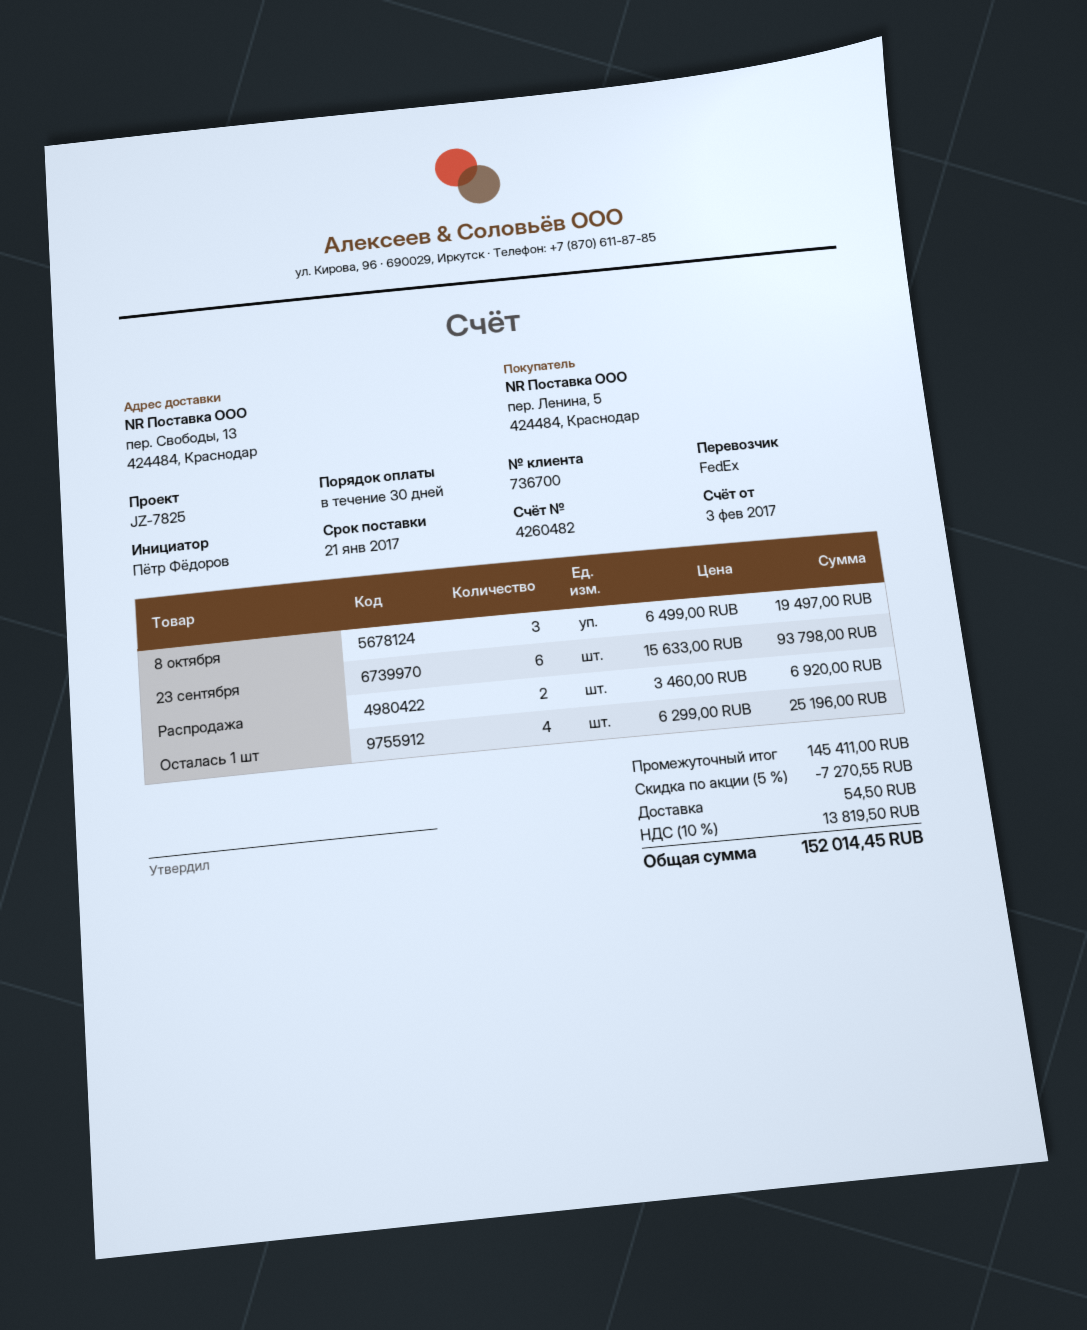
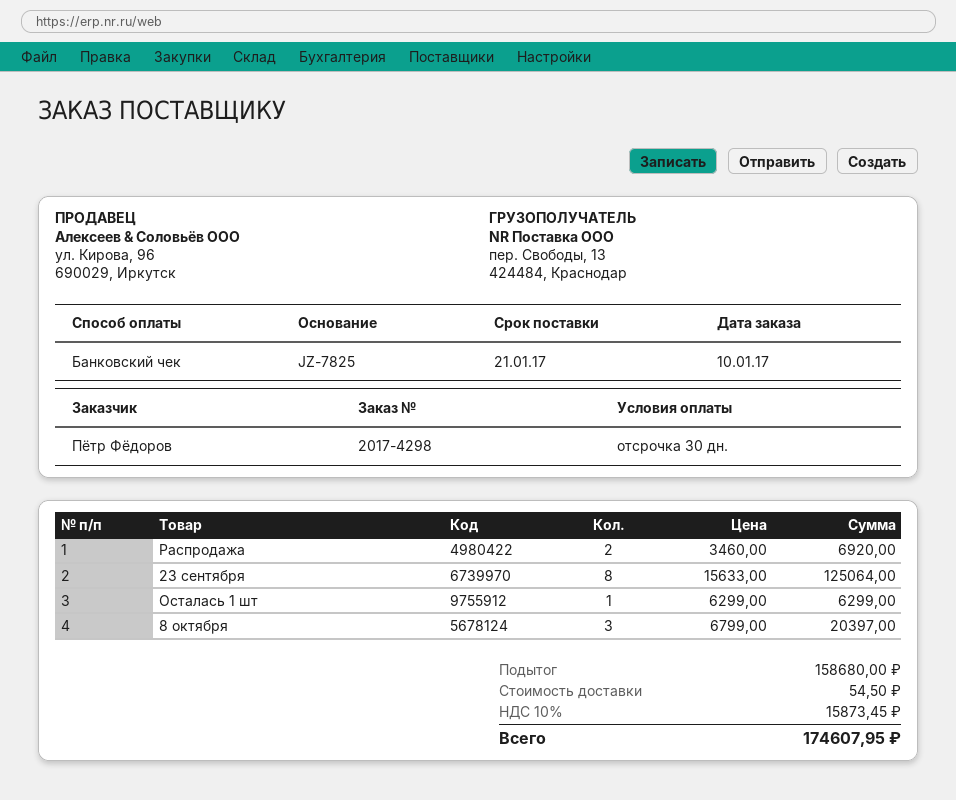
8 октября: 3 x 6499.00 = 19497.00 -> 3 x 6799.00 = 20397.00
23 сентября: 6 x 15633.00 = 93798.00 -> 8 x 15633.00 = 125064.00
Осталась 1 шт: 4 x 6299.00 = 25196.00 -> 1 x 6299.00 = 6299.00
subtotal: 145411.00 -> 158680.00
discount: 5% = 7270.55 -> none
tax: 10% = 13819.50 -> 10% = 15873.45
total: 152014.45 -> 174607.95

